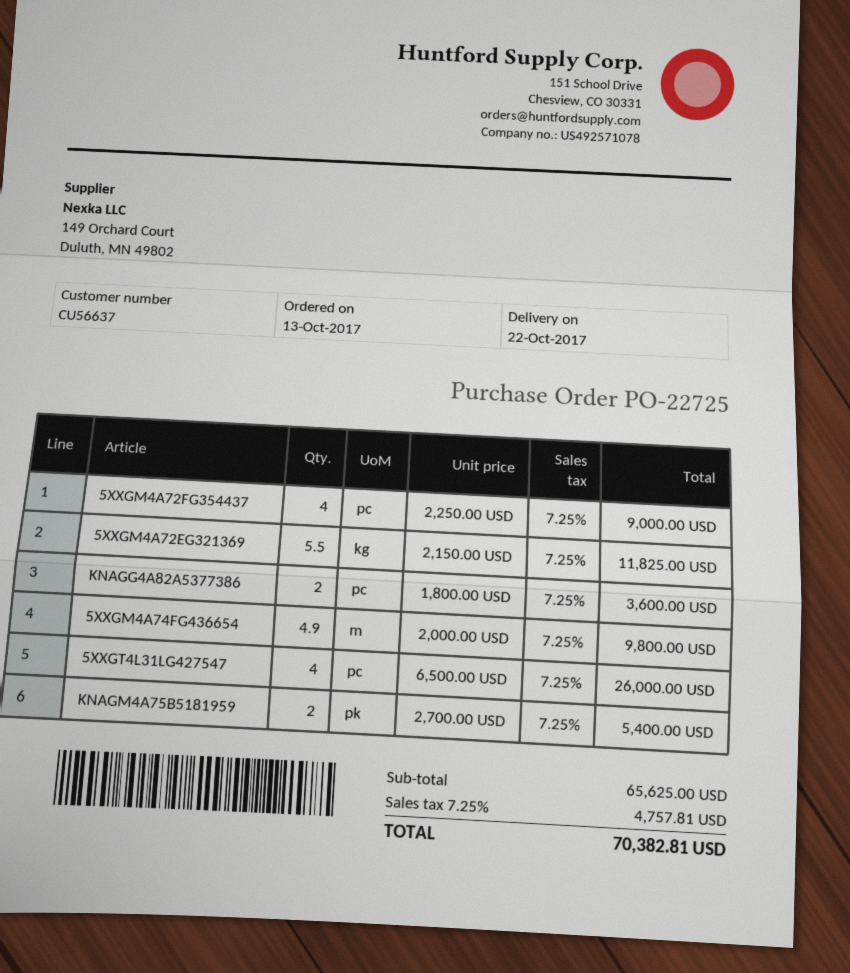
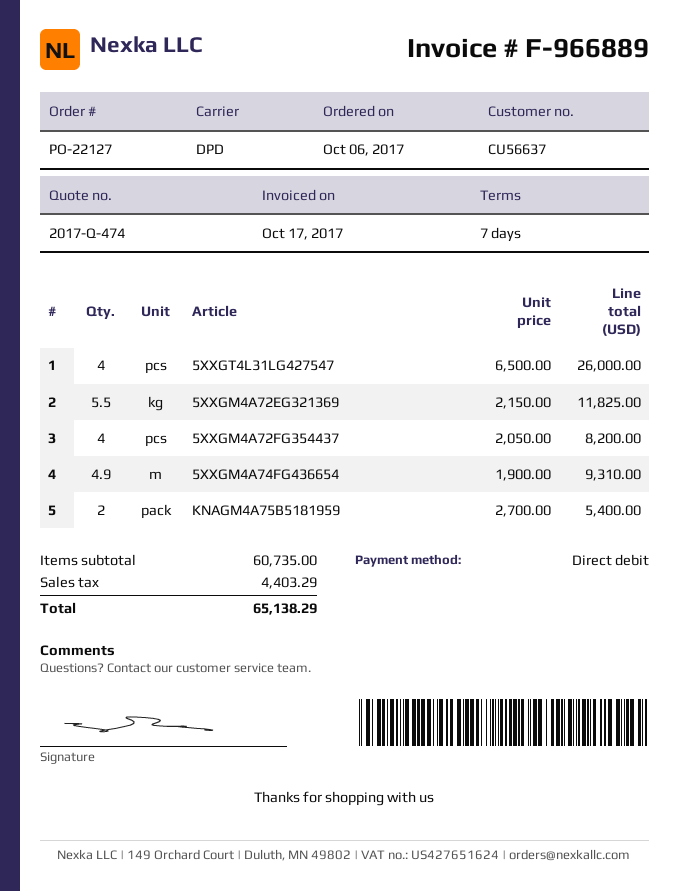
order number: PO-22725 -> PO-22127
order date: 2017-10-13 -> 2017-10-06
5XXGM4A72FG354437: 4 x 2250.00 = 9000.00 -> 4 x 2050.00 = 8200.00
KNAGG4A82A5377386: 2 x 1800.00 = 3600.00 -> none
5XXGM4A74FG436654: 4.9 x 2000.00 = 9800.00 -> 4.9 x 1900.00 = 9310.00
subtotal: 65625.00 -> 60735.00
tax: 4757.81 -> 4403.29
total: 70382.81 -> 65138.29

